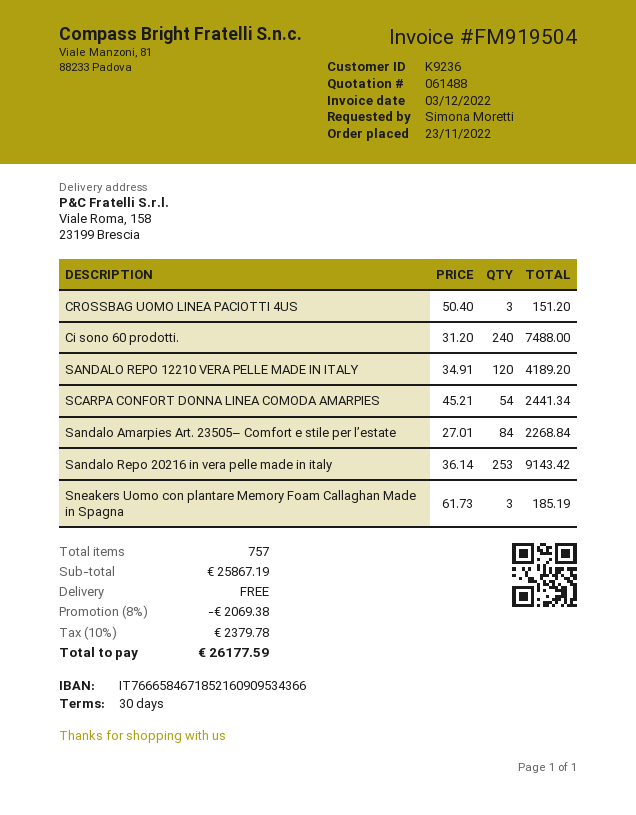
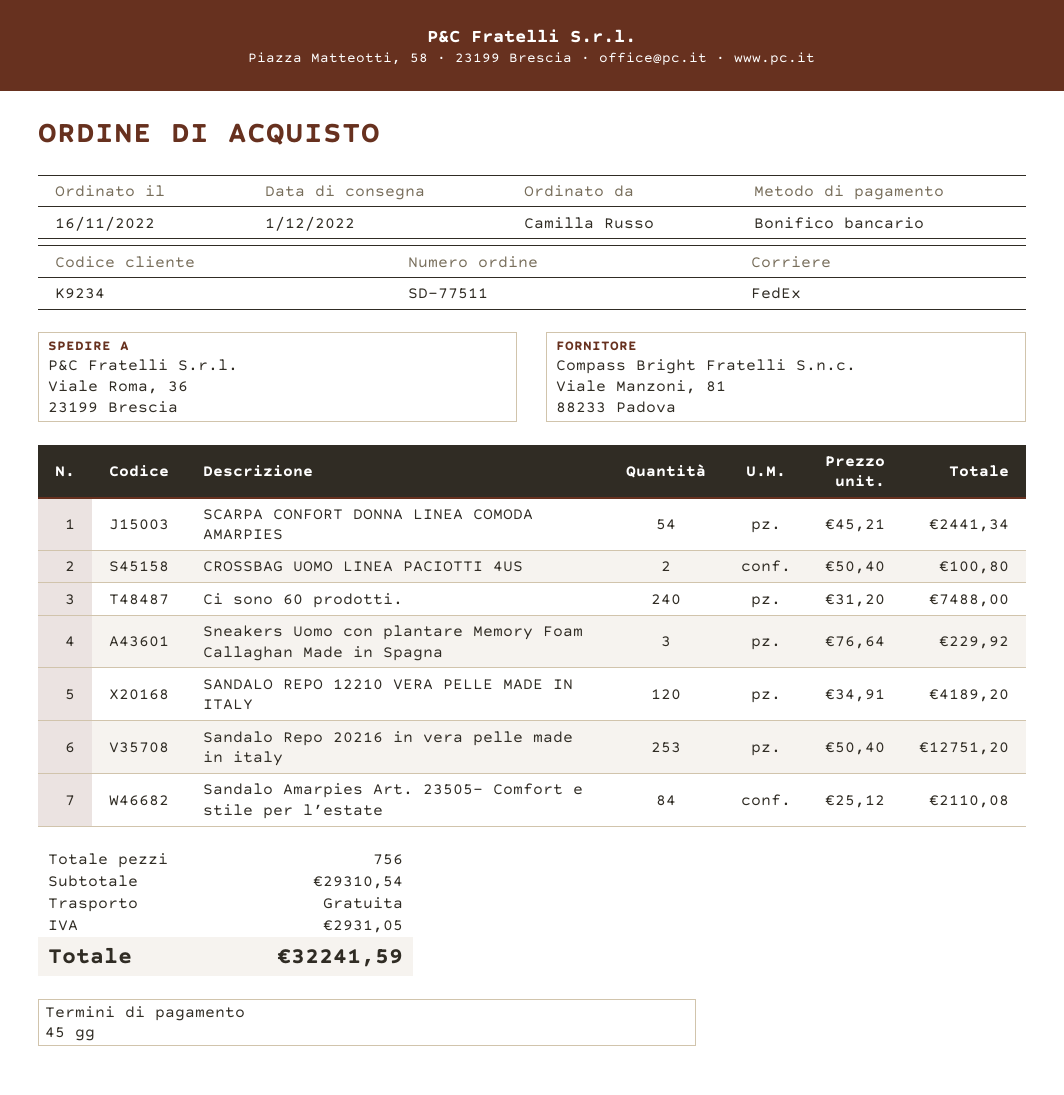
order date: 2022-11-23 -> 2022-11-16
payment terms: 30 days -> 45 days
customer number: K9236 -> K9234
ordered by: Simona Moretti -> Camilla Russo
ship to: Viale Roma, 158, 23199 Brescia -> Viale Roma, 36, 23199 Brescia
CROSSBAG UOMO LINEA PACIOTTI 4US: 3 x 50.40 = 151.20 -> 2 x 50.40 = 100.80
Sandalo Amarpies Art. 23505– Comfort e stile per l’estate: 84 x 27.01 = 2268.84 -> 84 x 25.12 = 2110.08
Sandalo Repo 20216 in vera pelle made in italy: 253 x 36.14 = 9143.42 -> 253 x 50.40 = 12751.20
Sneakers Uomo con plantare Memory Foam Callaghan Made in Spagna: 3 x 61.73 = 185.19 -> 3 x 76.64 = 229.92
total quantity: 757 -> 756
subtotal: 25867.19 -> 29310.54
discount: 8% = 2069.38 -> none
tax: 2379.78 -> 2931.05
total: 26177.59 -> 32241.59

